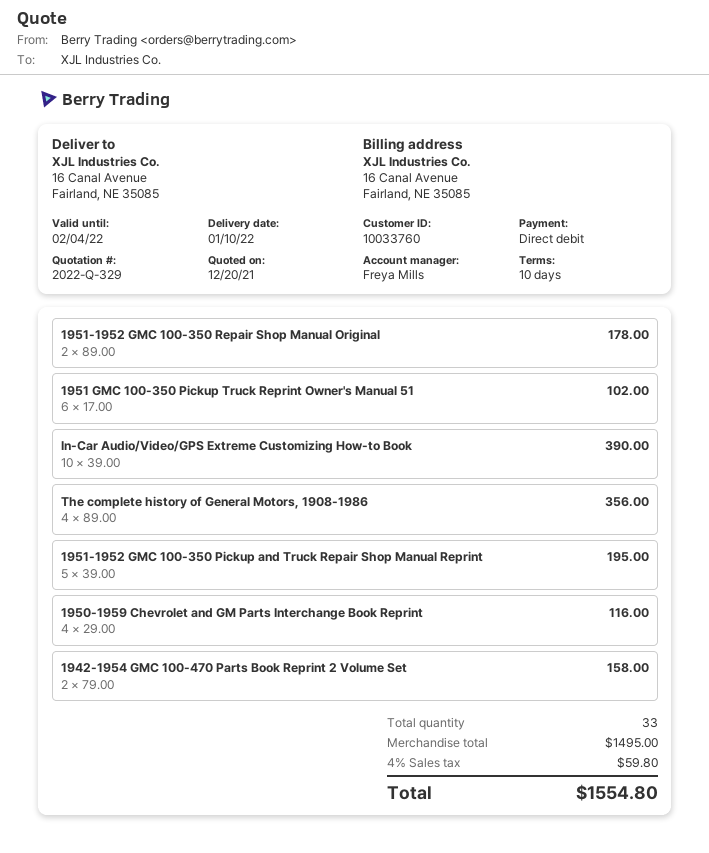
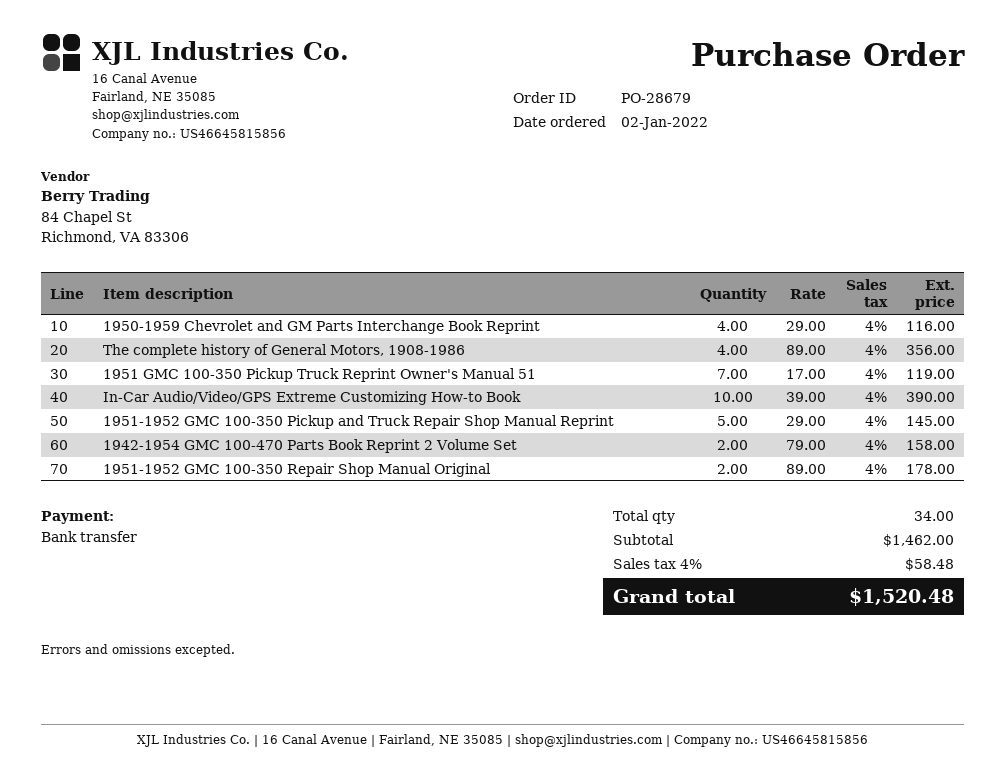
payment method: direct debit -> bank transfer
1951 GMC 100-350 Pickup Truck Reprint Owner's Manual 51: 6 x 17.00 = 102.00 -> 7 x 17.00 = 119.00
1951-1952 GMC 100-350 Pickup and Truck Repair Shop Manual Reprint: 5 x 39.00 = 195.00 -> 5 x 29.00 = 145.00
total quantity: 33 -> 34
subtotal: 1495.00 -> 1462.00
tax: 4% = 59.80 -> 4% = 58.48
total: 1554.80 -> 1520.48

